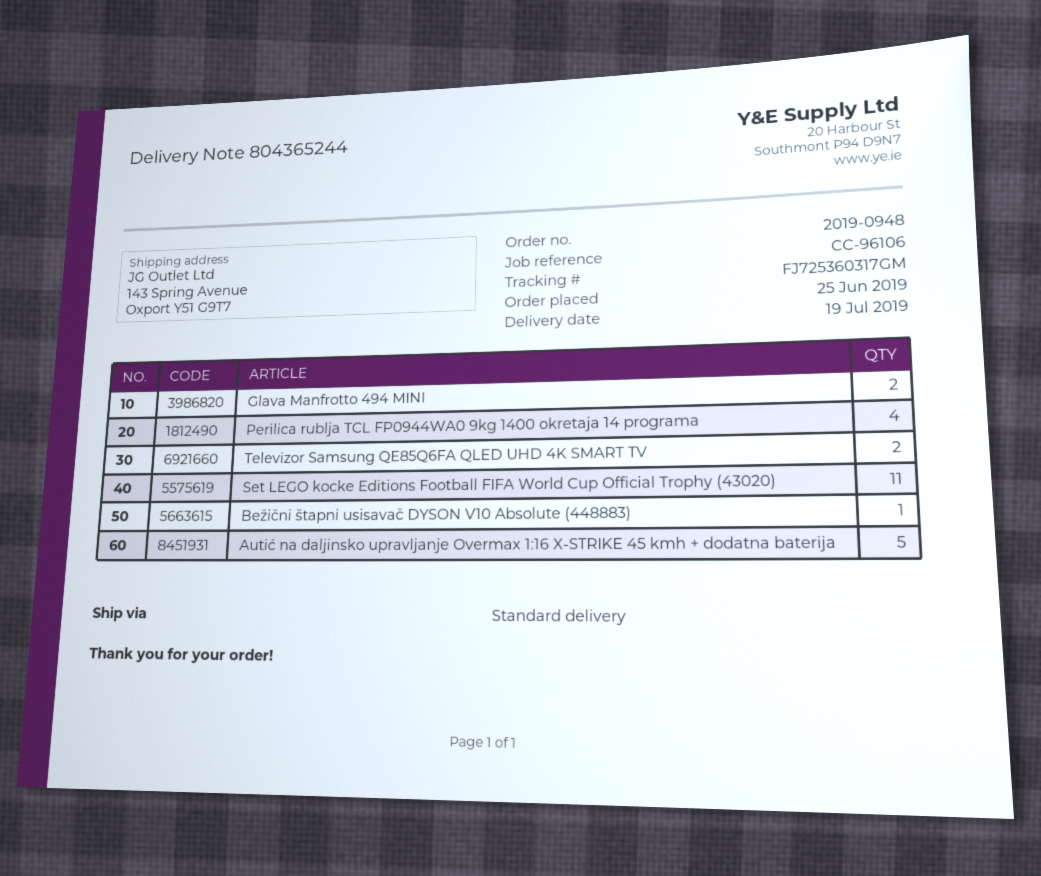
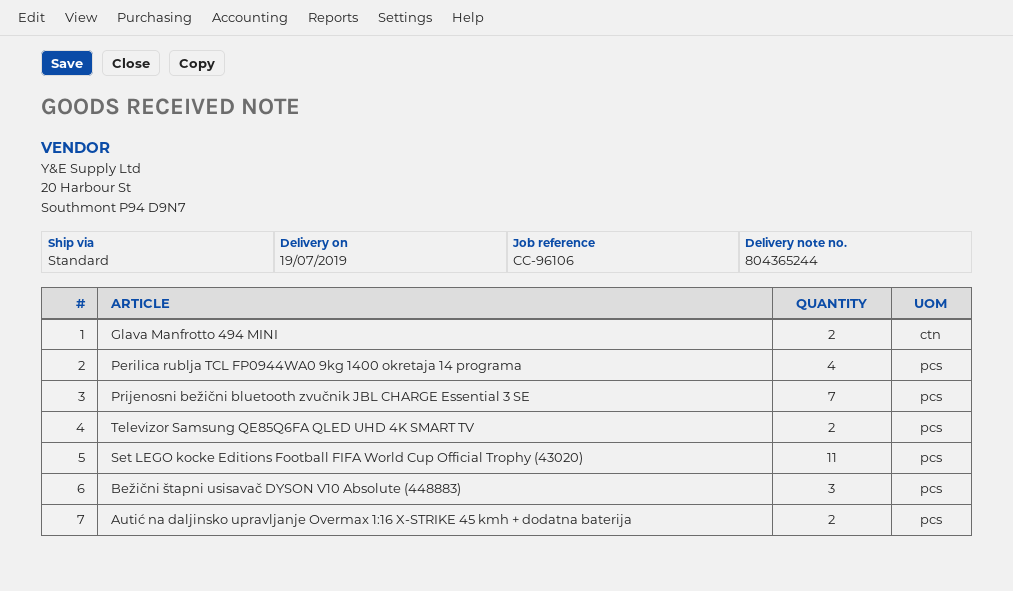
Bežični štapni usisavač DYSON V10 Absolute (448883): 1 -> 3
Autić na daljinsko upravljanje Overmax 1:16 X-STRIKE 45 kmh + dodatna baterija: 5 -> 2
Prijenosni bežični bluetooth zvučnik JBL CHARGE Essential 3 SE: none -> 7

